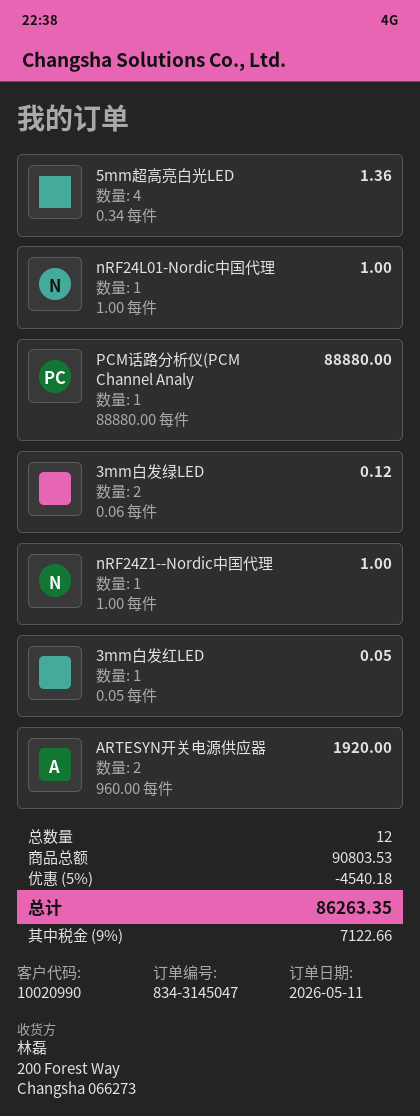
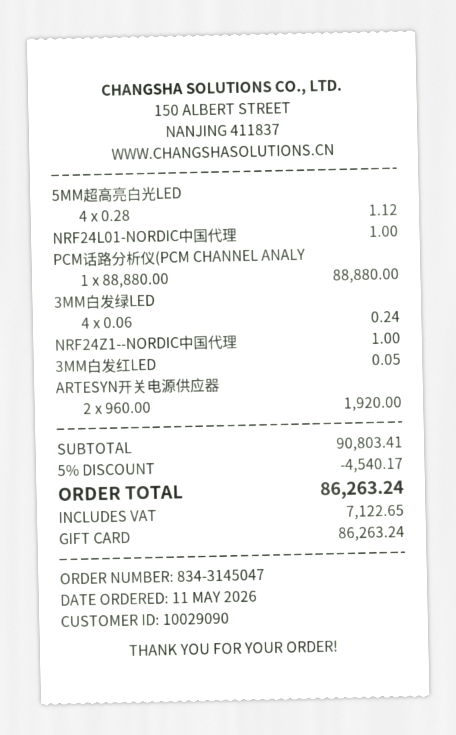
customer number: 10020990 -> 10029090
5mm超高亮白光LED: 4 x 0.34 = 1.36 -> 4 x 0.28 = 1.12
3mm白发绿LED: 2 x 0.06 = 0.12 -> 4 x 0.06 = 0.24
subtotal: 90803.53 -> 90803.41
discount: 5% = 4540.18 -> 5% = 4540.17
tax: 7122.66 -> 7122.65
total: 86263.35 -> 86263.24

